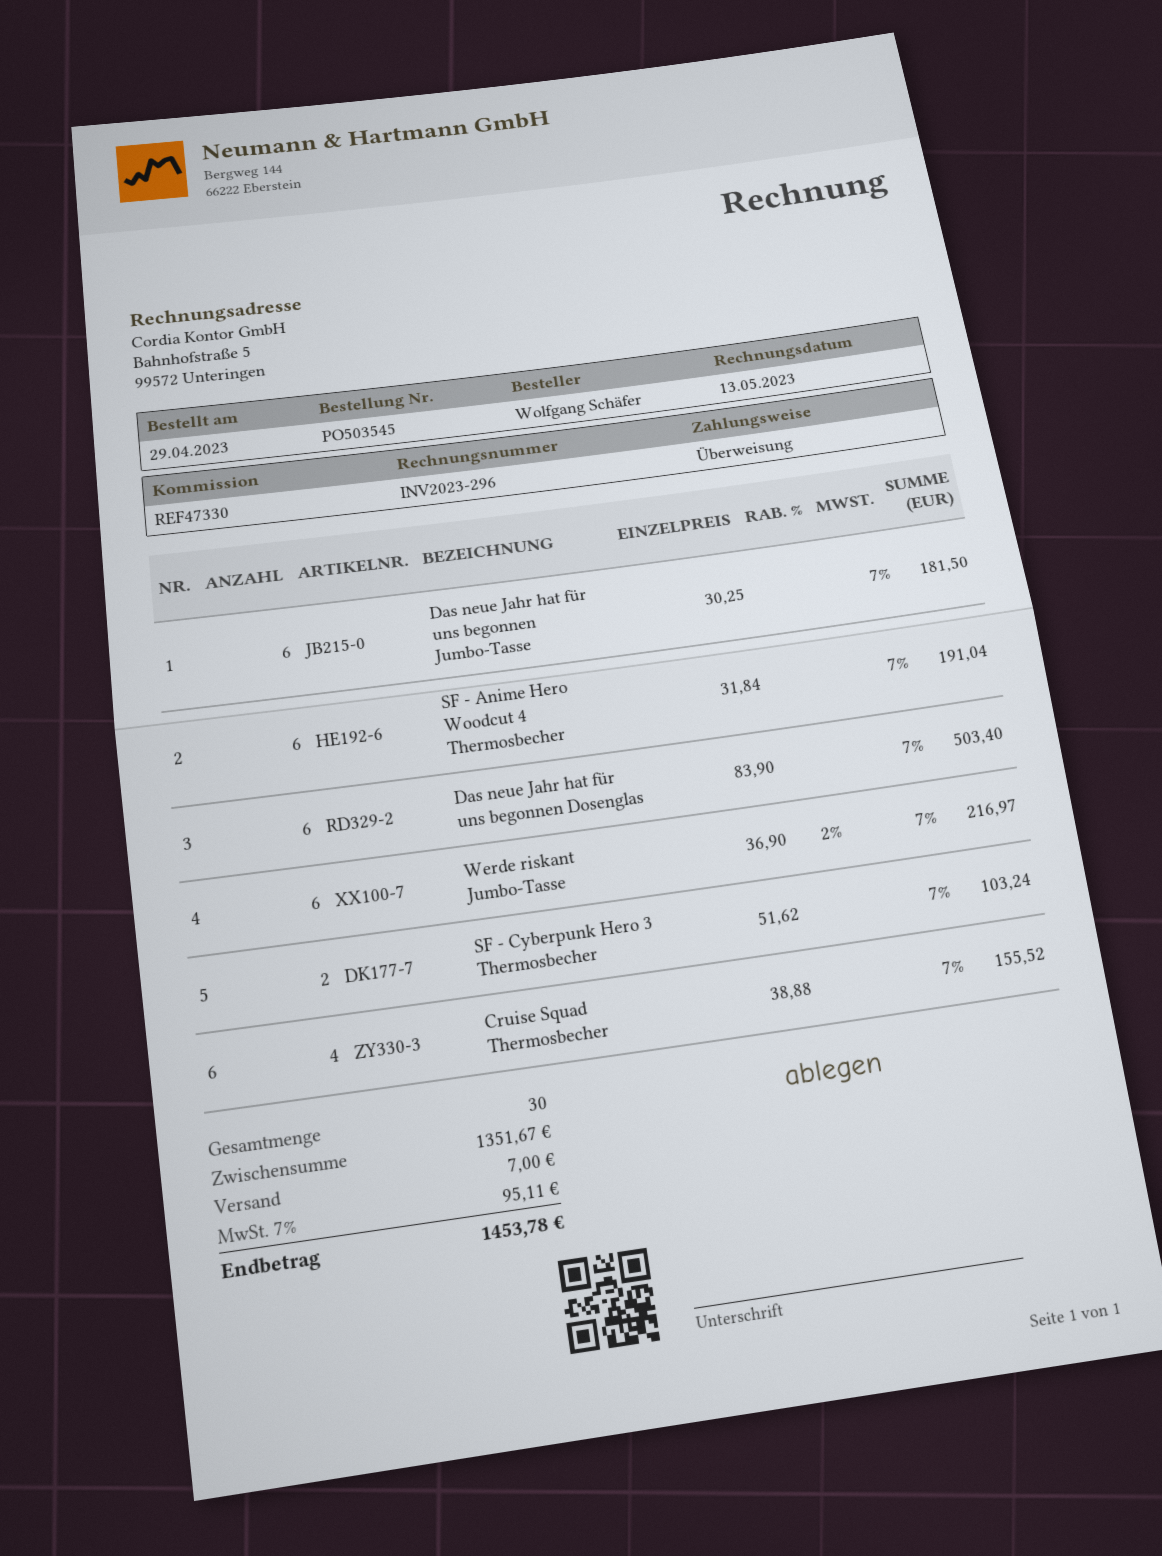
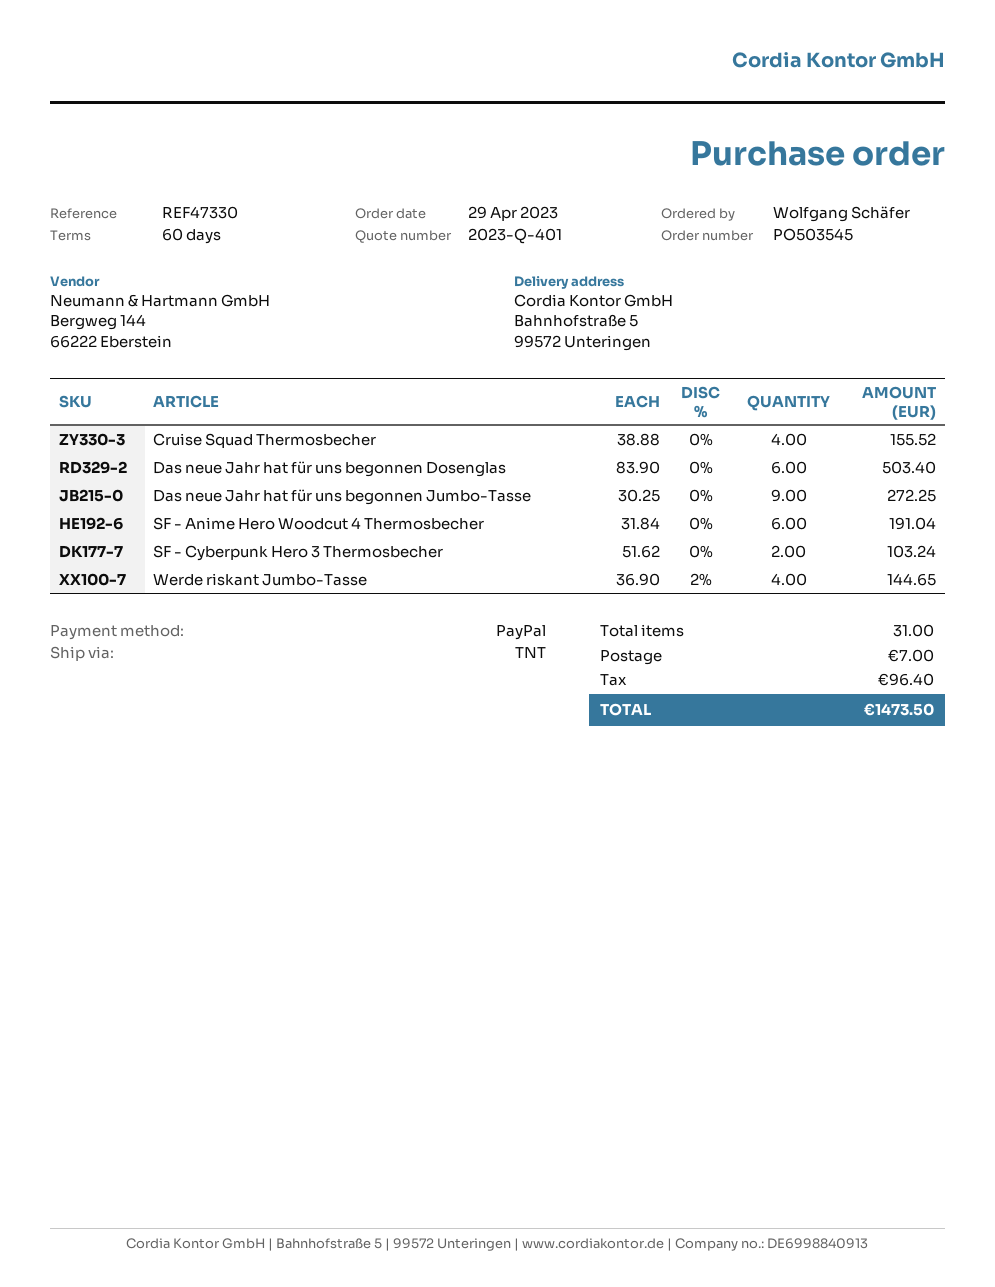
payment method: bank transfer -> PayPal
Das neue Jahr hat für uns begonnen Jumbo-Tasse: 6 x 30.25 = 181.50 -> 9 x 30.25 = 272.25
Werde riskant Jumbo-Tasse: 6 x 36.90 - 2% = 216.97 -> 4 x 36.90 - 2% = 144.65
total quantity: 30 -> 31
tax: 95.11 -> 96.40
total: 1453.78 -> 1473.50

